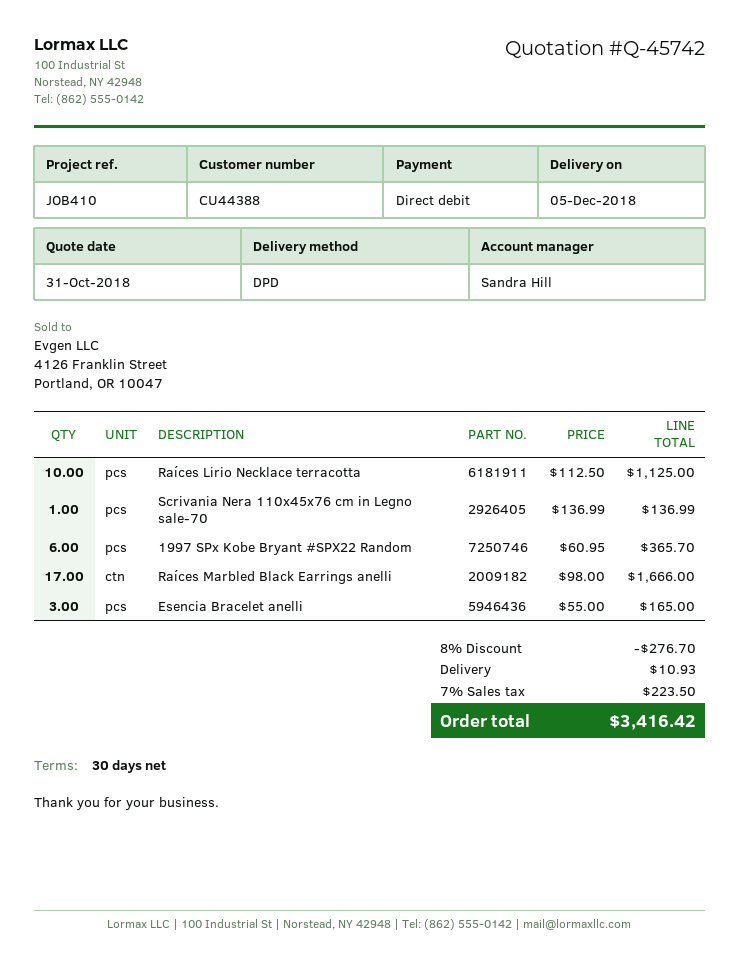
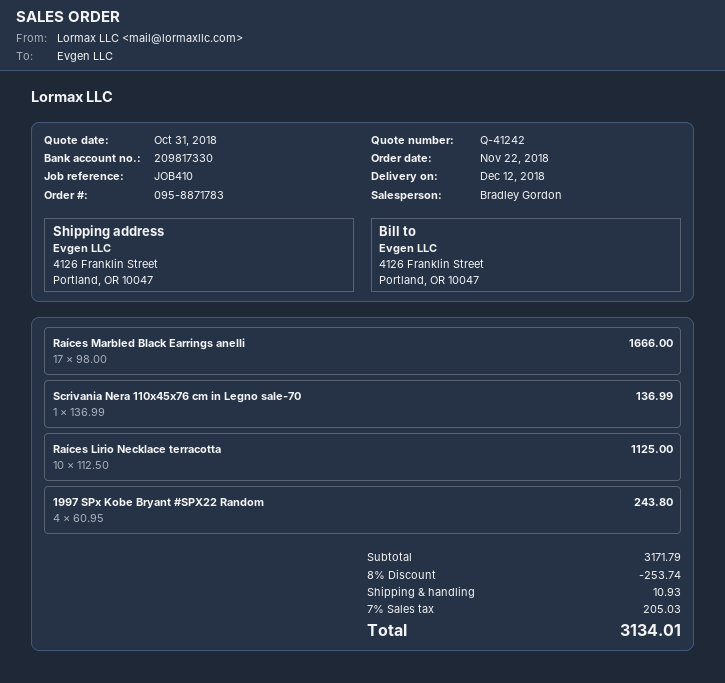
quote number: Q-45742 -> Q-41242
delivery date: 2018-12-05 -> 2018-12-12
sales rep: Sandra Hill -> Bradley Gordon
1997 SPx Kobe Bryant #SPX22 Random: 6 x 60.95 = 365.70 -> 4 x 60.95 = 243.80
Esencia Bracelet anelli: 3 x 55.00 = 165.00 -> none
discount: 8% = 276.70 -> 8% = 253.74
tax: 7% = 223.50 -> 7% = 205.03
total: 3416.42 -> 3134.01

